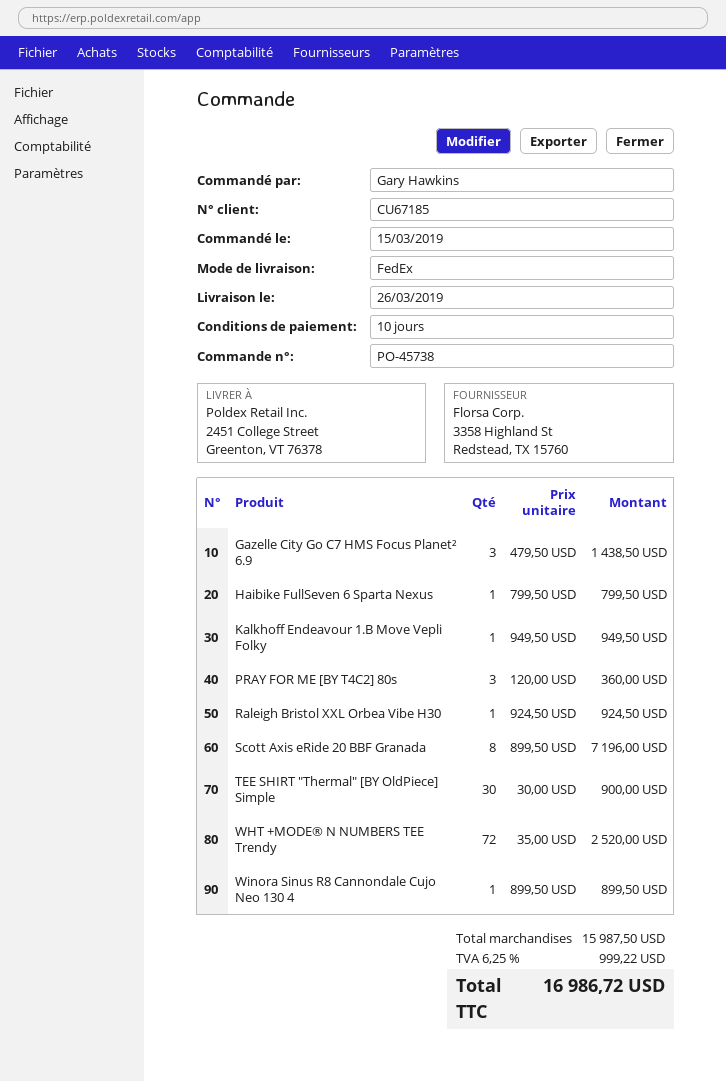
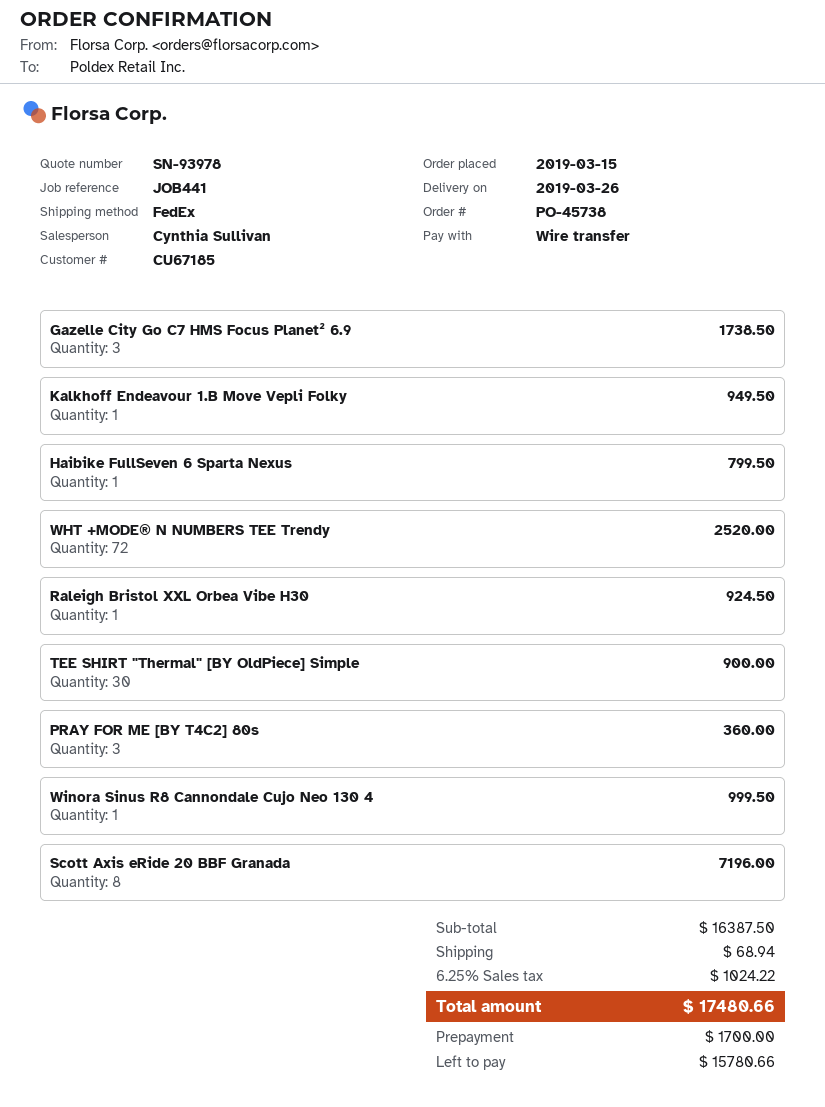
Gazelle City Go C7 HMS Focus Planet² 6.9: 3 for 1438.50 -> 3 for 1738.50
Winora Sinus R8 Cannondale Cujo Neo 130 4: 1 for 899.50 -> 1 for 999.50
subtotal: 15987.50 -> 16387.50
shipping: none -> 68.94
tax: 6.25% = 999.22 -> 6.25% = 1024.22
total: 16986.72 -> 17480.66

